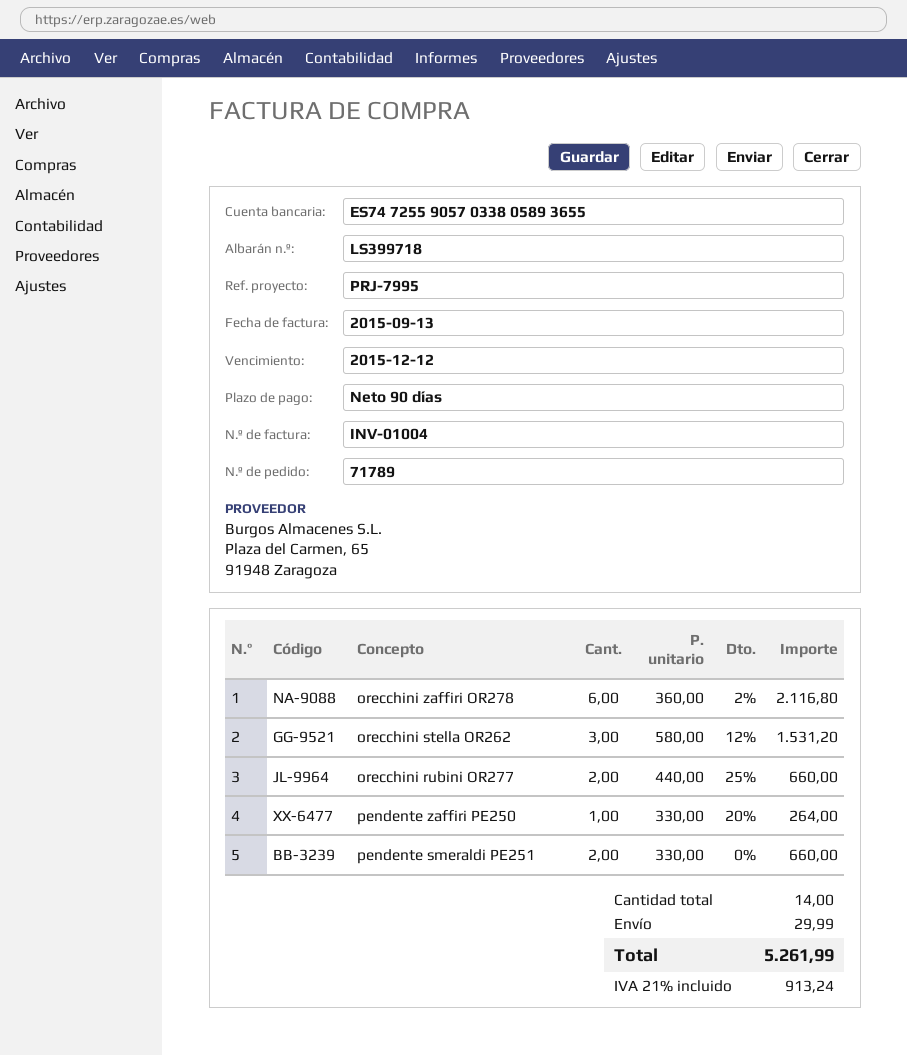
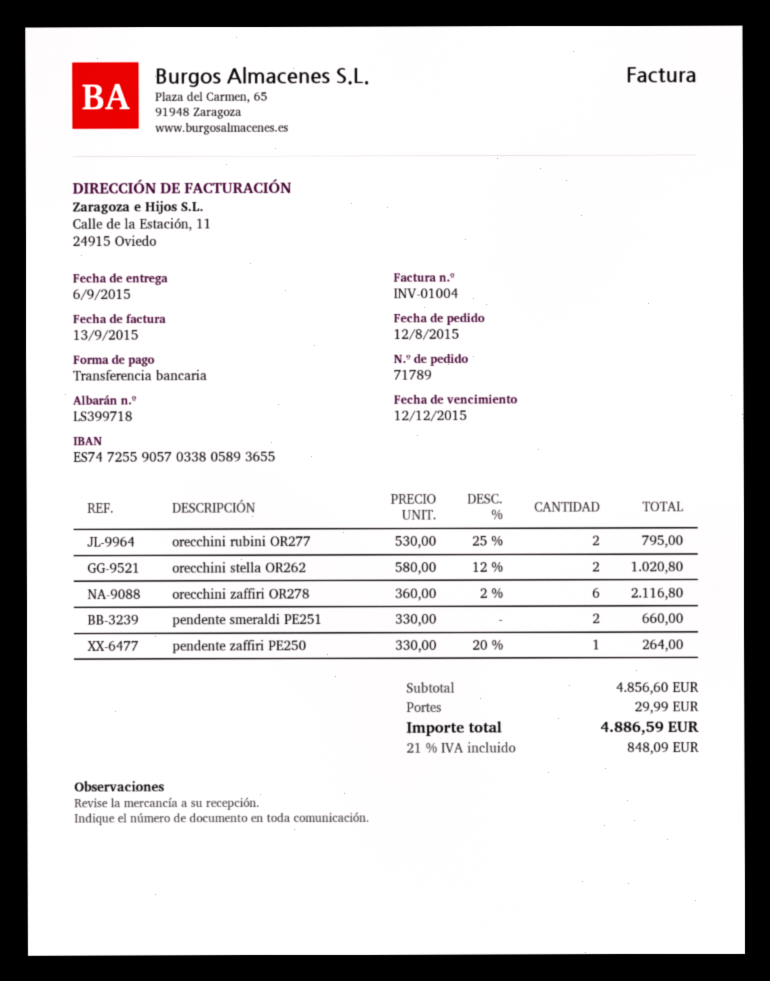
orecchini stella OR262: 3 x 580.00 - 12% = 1531.20 -> 2 x 580.00 - 12% = 1020.80
orecchini rubini OR277: 2 x 440.00 - 25% = 660.00 -> 2 x 530.00 - 25% = 795.00
tax: 21% = 913.24 -> 21% = 848.09
total: 5261.99 -> 4886.59

